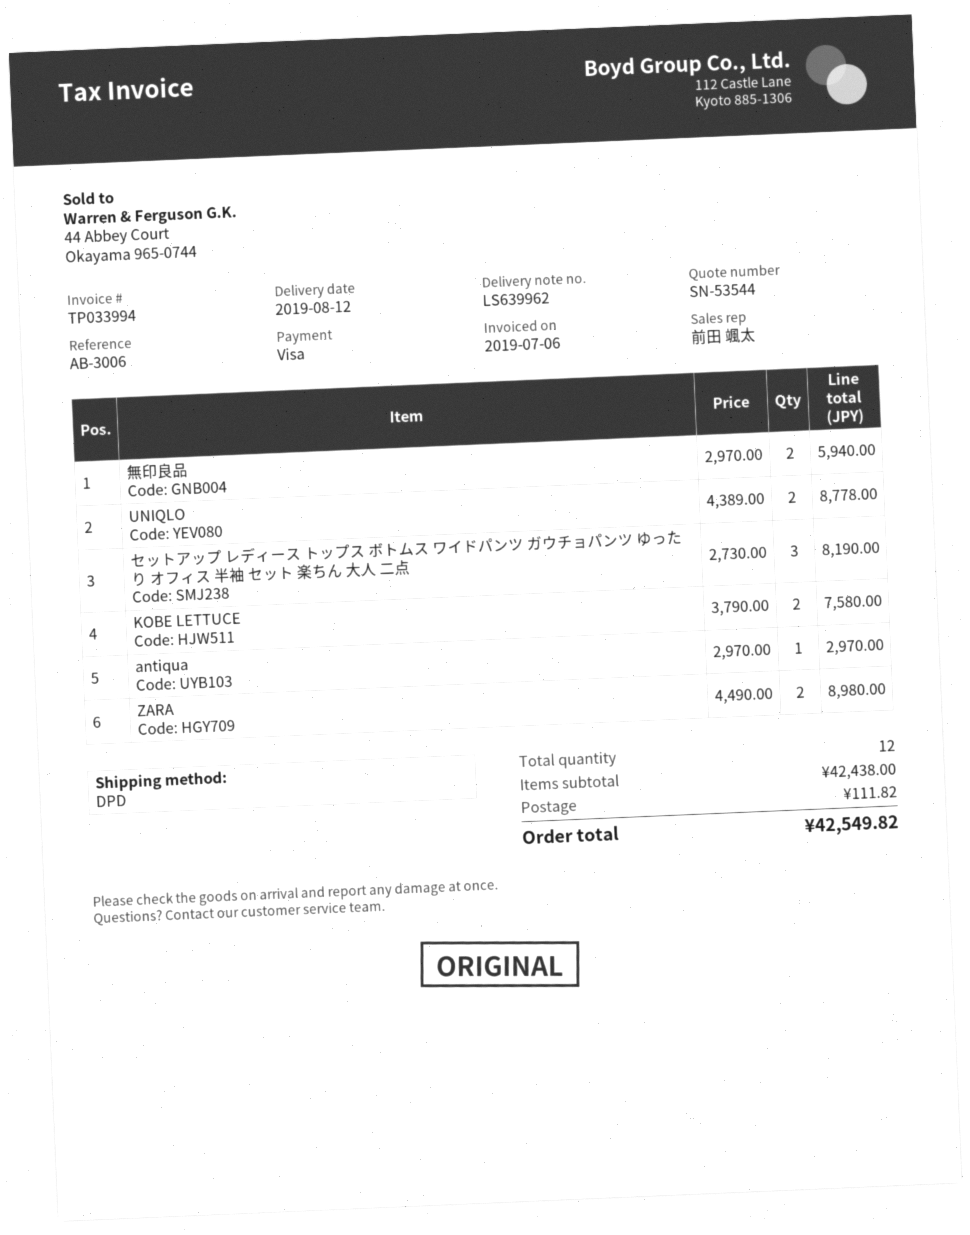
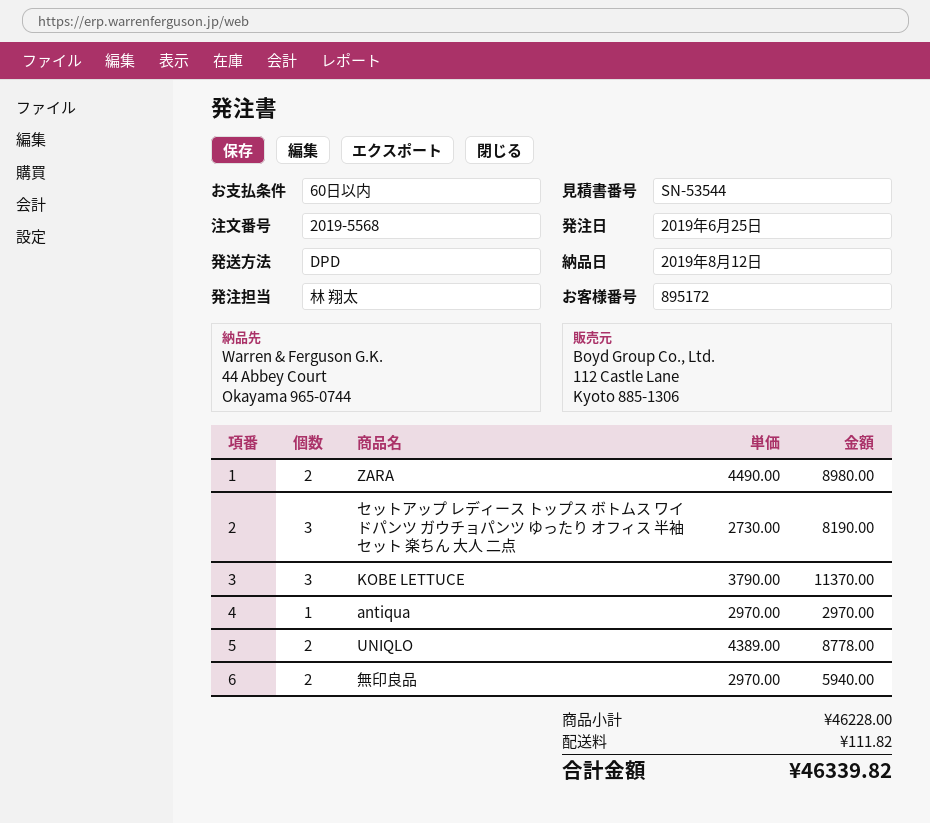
KOBE LETTUCE: 2 x 3790.00 = 7580.00 -> 3 x 3790.00 = 11370.00
subtotal: 42438.00 -> 46228.00
total: 42549.82 -> 46339.82

